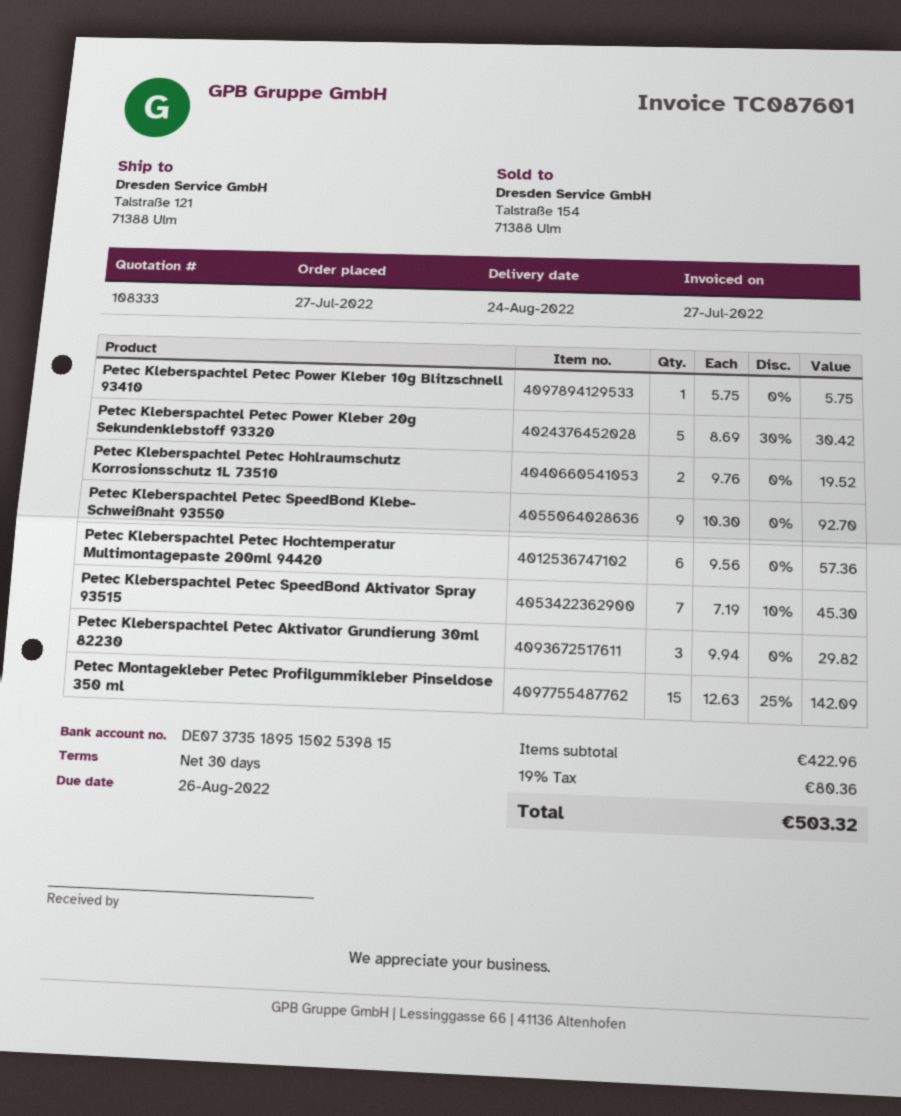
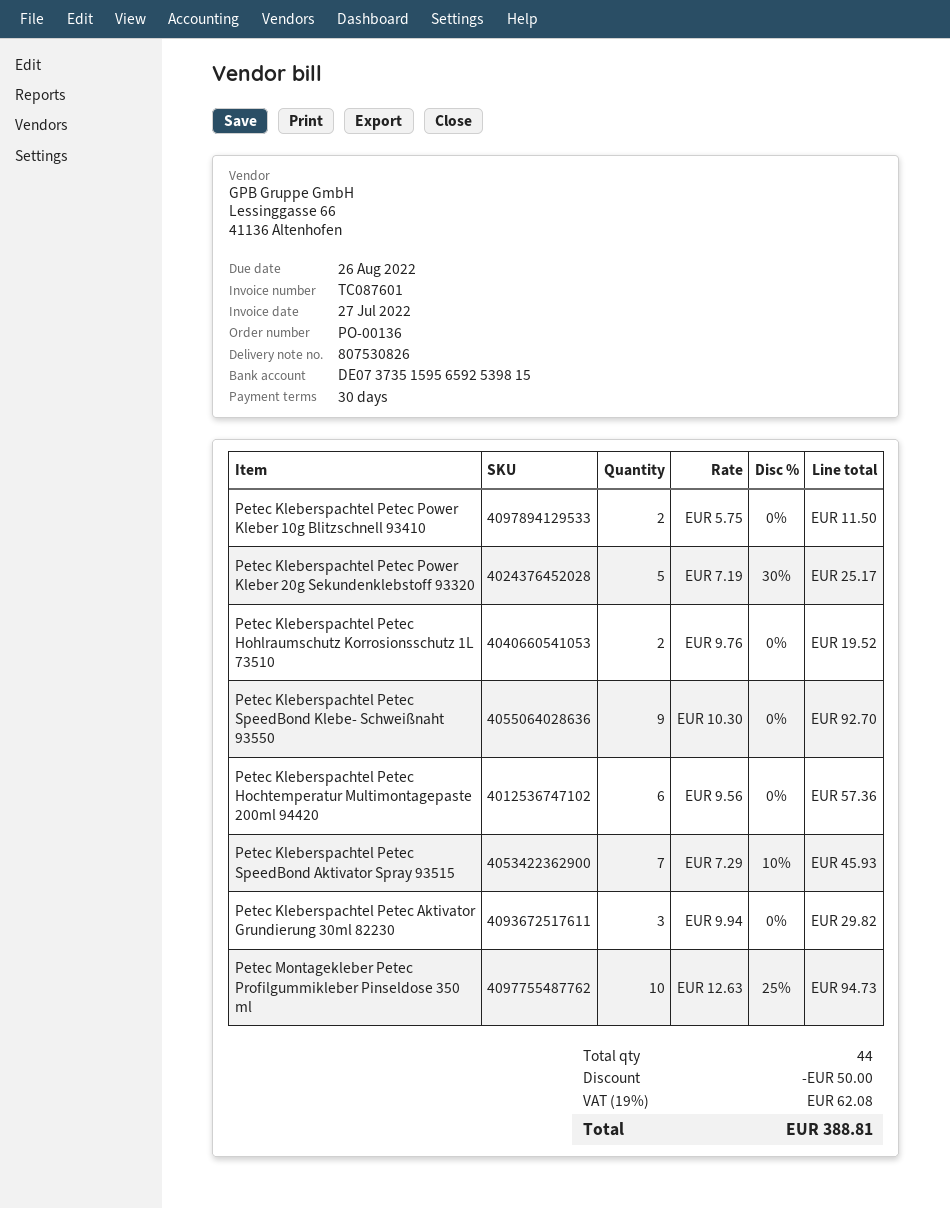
bank account: DE07373518951502539815 -> DE07373515956592539815
Petec Kleberspachtel Petec Power Kleber 10g Blitzschnell 93410: 1 x 5.75 = 5.75 -> 2 x 5.75 = 11.50
Petec Kleberspachtel Petec Power Kleber 20g Sekundenklebstoff 93320: 5 x 8.69 - 30% = 30.42 -> 5 x 7.19 - 30% = 25.17
Petec Kleberspachtel Petec SpeedBond Aktivator Spray 93515: 7 x 7.19 - 10% = 45.30 -> 7 x 7.29 - 10% = 45.93
Petec Montagekleber Petec Profilgummikleber Pinseldose 350 ml: 15 x 12.63 - 25% = 142.09 -> 10 x 12.63 - 25% = 94.73
discount: none -> 50.00
tax: 19% = 80.36 -> 19% = 62.08
total: 503.32 -> 388.81

